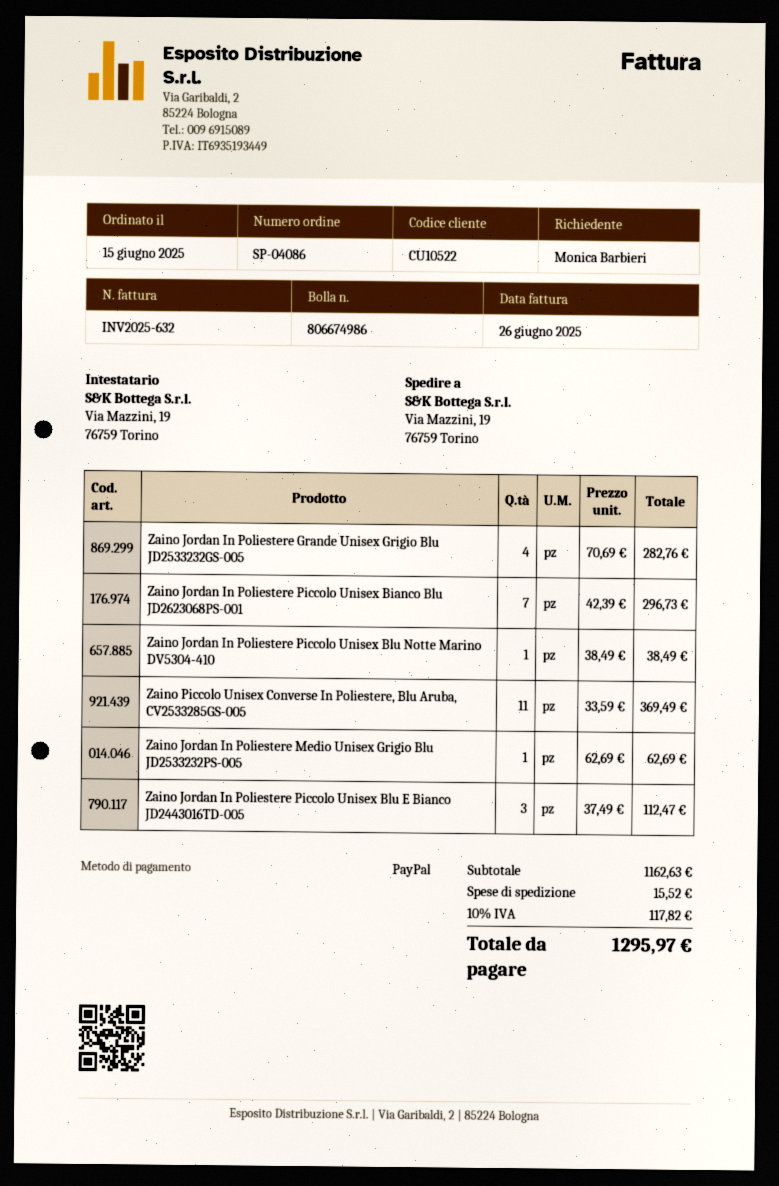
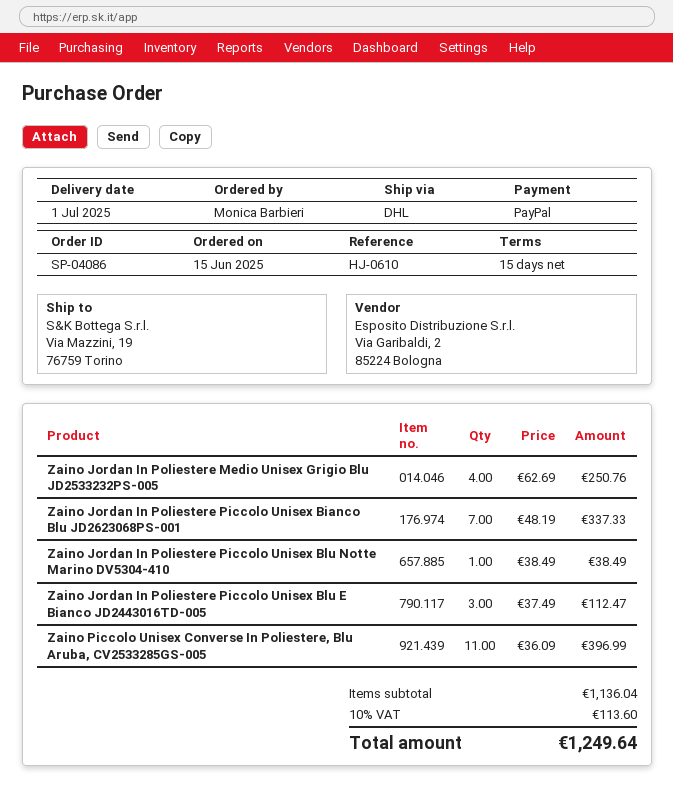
Zaino Jordan In Poliestere Grande Unisex Grigio Blu JD2533232GS-005: 4 x 70.69 = 282.76 -> none
Zaino Jordan In Poliestere Piccolo Unisex Bianco Blu JD2623068PS-001: 7 x 42.39 = 296.73 -> 7 x 48.19 = 337.33
Zaino Piccolo Unisex Converse In Poliestere, Blu Aruba, CV2533285GS-005: 11 x 33.59 = 369.49 -> 11 x 36.09 = 396.99
Zaino Jordan In Poliestere Medio Unisex Grigio Blu JD2533232PS-005: 1 x 62.69 = 62.69 -> 4 x 62.69 = 250.76
subtotal: 1162.63 -> 1136.04
shipping: 15.52 -> none
tax: 10% = 117.82 -> 10% = 113.60
total: 1295.97 -> 1249.64

